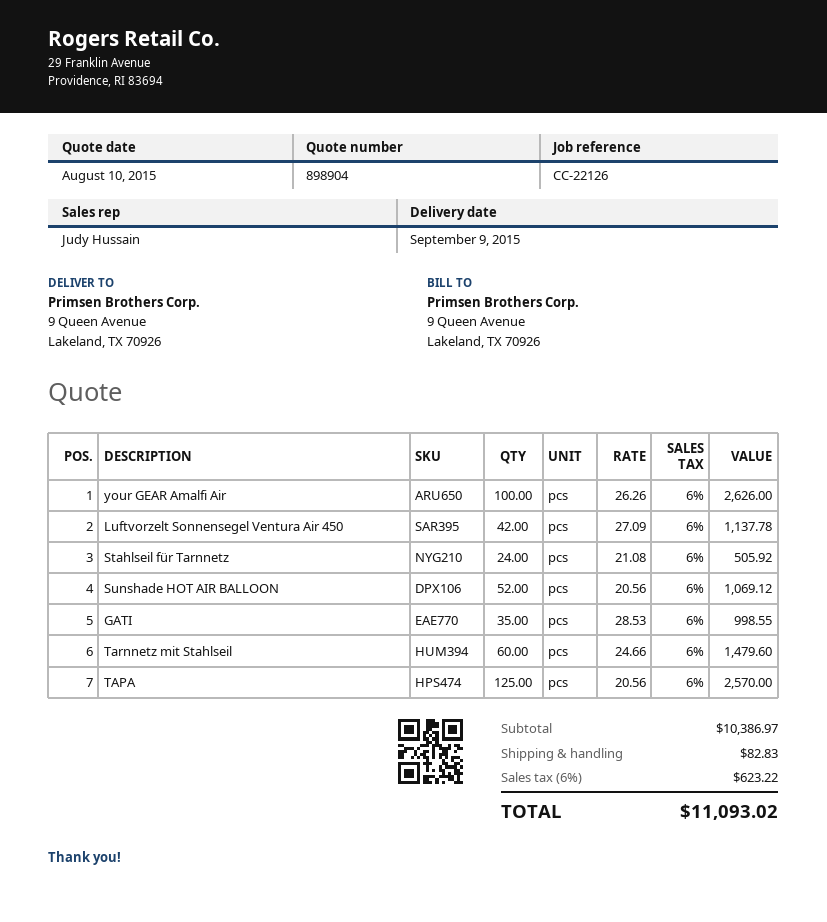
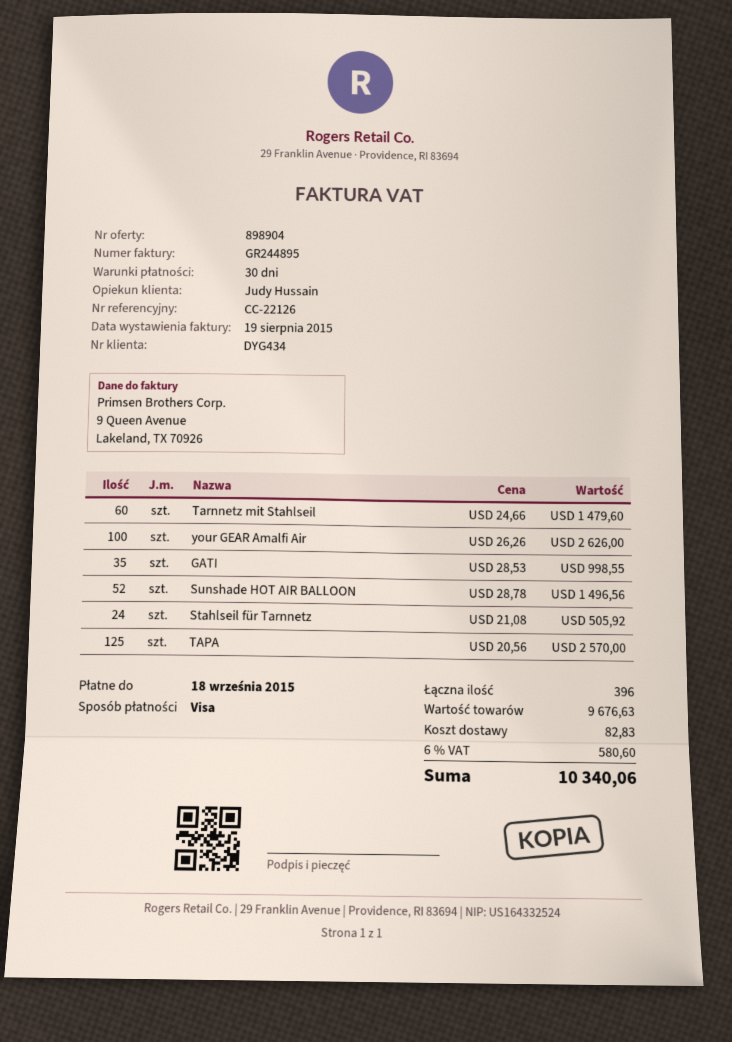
Luftvorzelt Sonnensegel Ventura Air 450: 42 x 27.09 = 1137.78 -> none
Sunshade HOT AIR BALLOON: 52 x 20.56 = 1069.12 -> 52 x 28.78 = 1496.56
subtotal: 10386.97 -> 9676.63
tax: 6% = 623.22 -> 6% = 580.60
total: 11093.02 -> 10340.06

